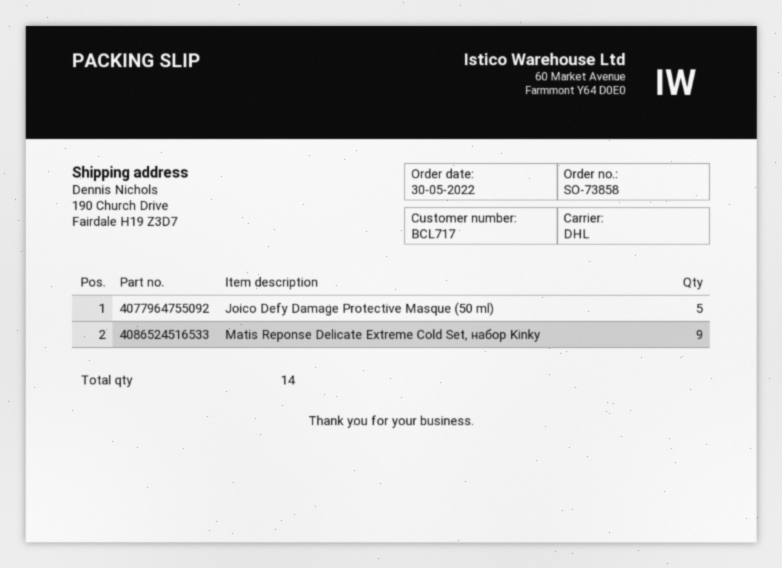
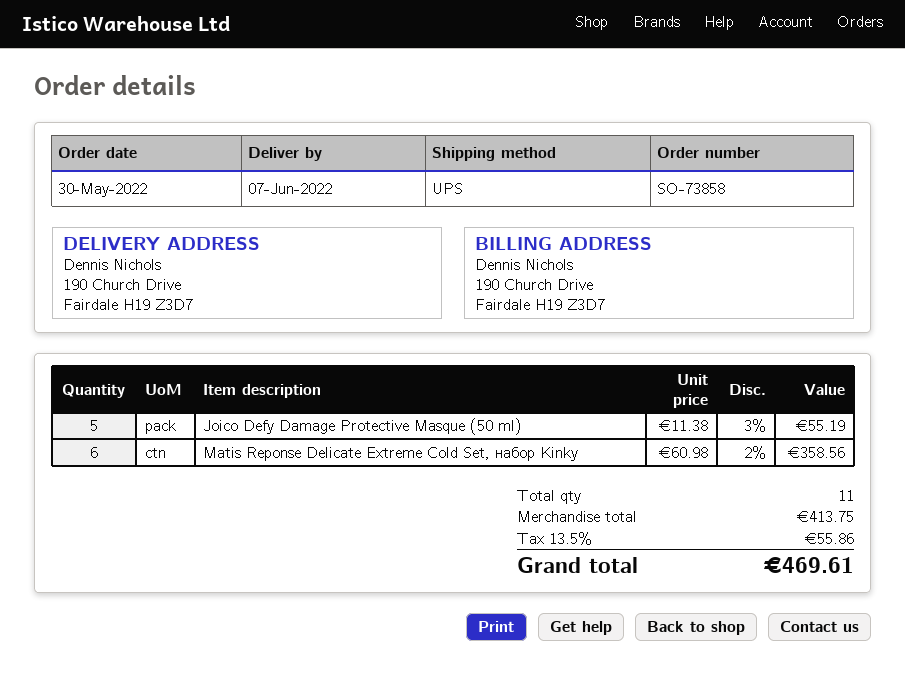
shipping method: DHL -> UPS
Matis Reponse Delicate Extreme Cold Set, набор Kinky: 9 -> 6
total quantity: 14 -> 11

